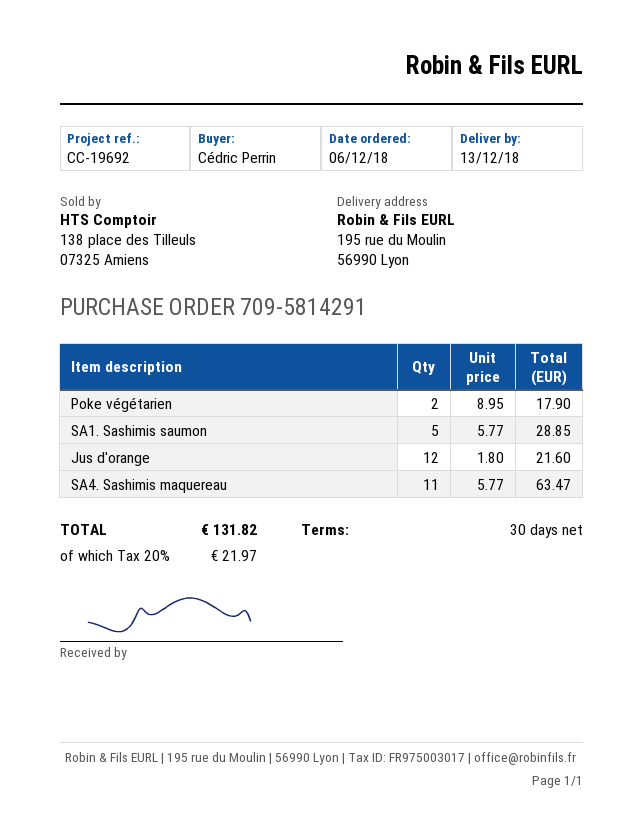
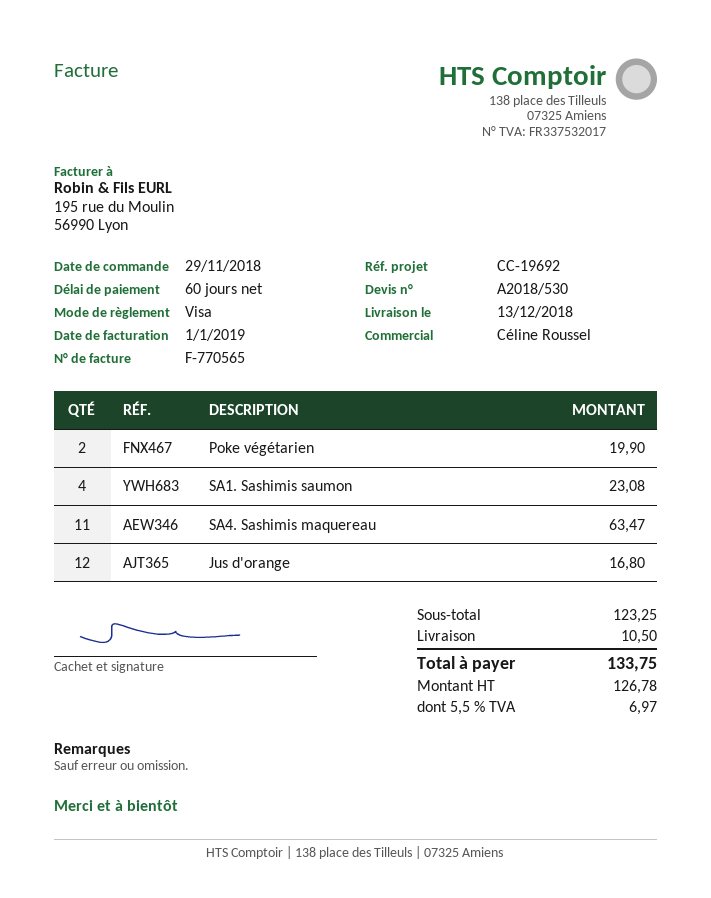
order date: 2018-12-06 -> 2018-11-29
payment terms: 30 days -> 60 days
Poke végétarien: 2 for 17.90 -> 2 for 19.90
SA1. Sashimis saumon: 5 for 28.85 -> 4 for 23.08
Jus d'orange: 12 for 21.60 -> 12 for 16.80
shipping: none -> 10.50
tax: 20% = 21.97 -> 5.5% = 6.97
total: 131.82 -> 133.75

